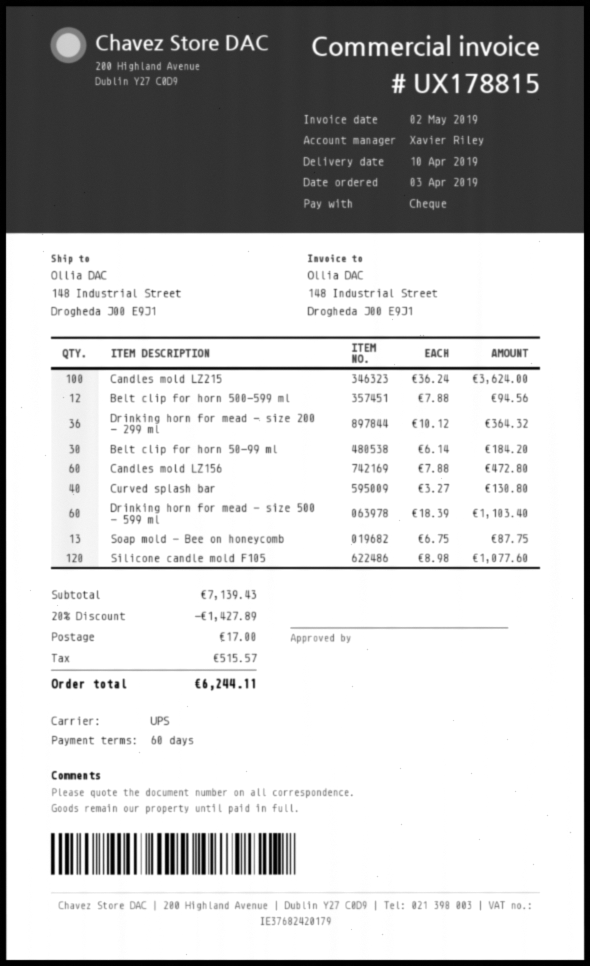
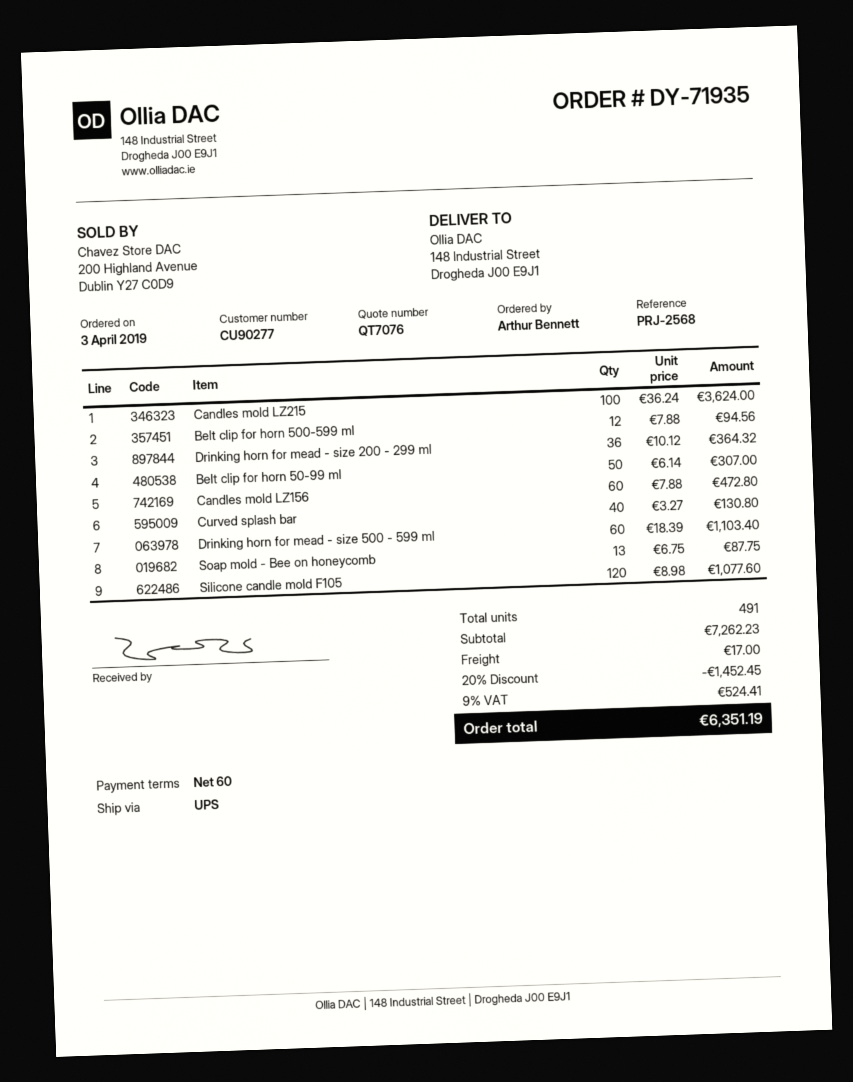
Belt clip for horn 50-99 ml: 30 x 6.14 = 184.20 -> 50 x 6.14 = 307.00
subtotal: 7139.43 -> 7262.23
discount: 20% = 1427.89 -> 20% = 1452.45
tax: 515.57 -> 524.41
total: 6244.11 -> 6351.19

